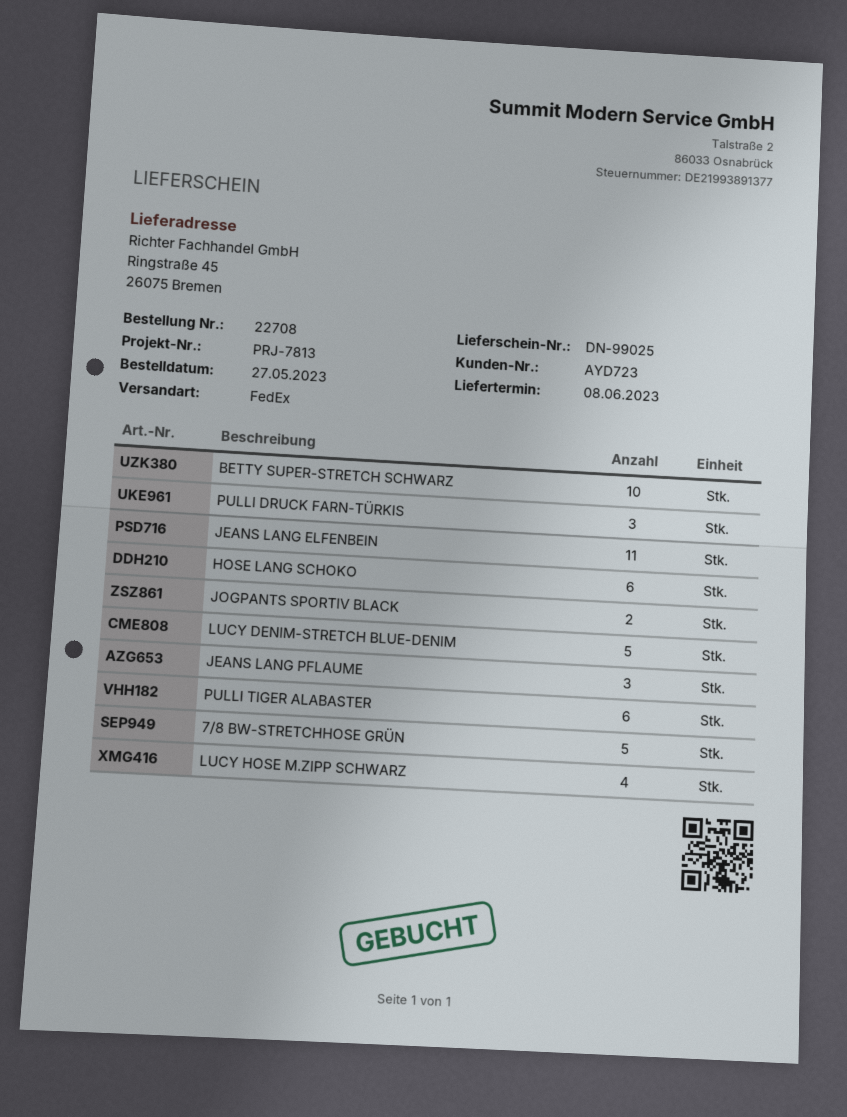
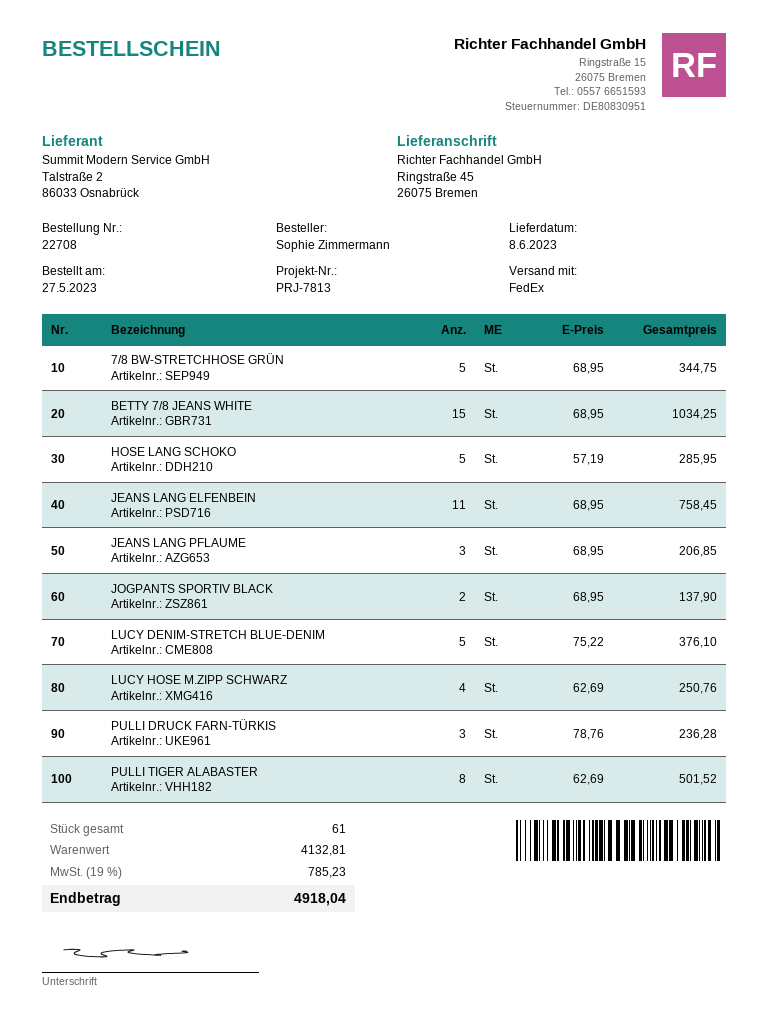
BETTY SUPER-STRETCH SCHWARZ: 10 -> none
HOSE LANG SCHOKO: 6 -> 5
PULLI TIGER ALABASTER: 6 -> 8
BETTY 7/8 JEANS WHITE: none -> 15

